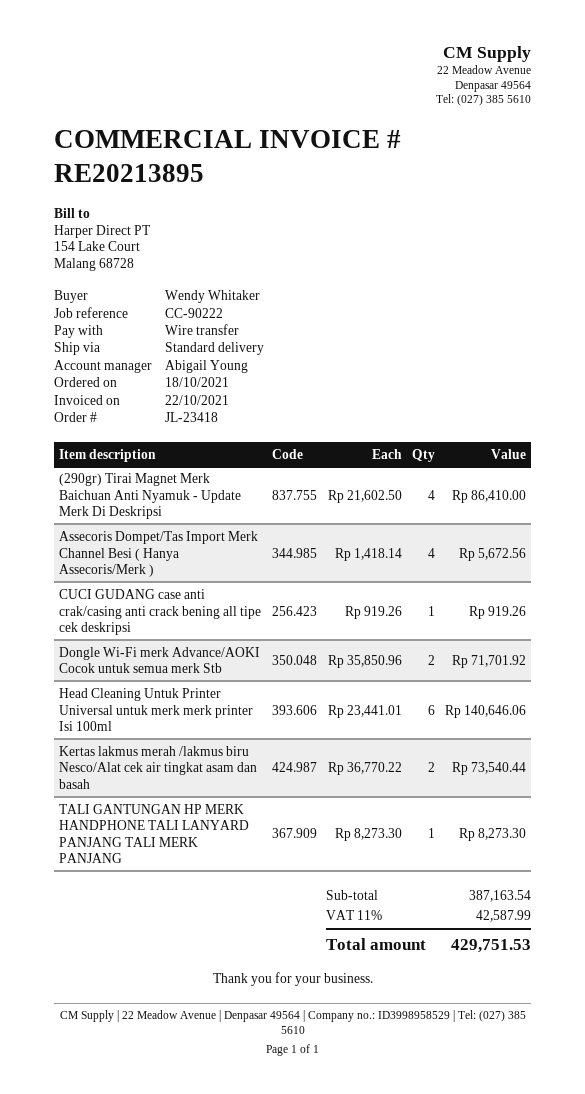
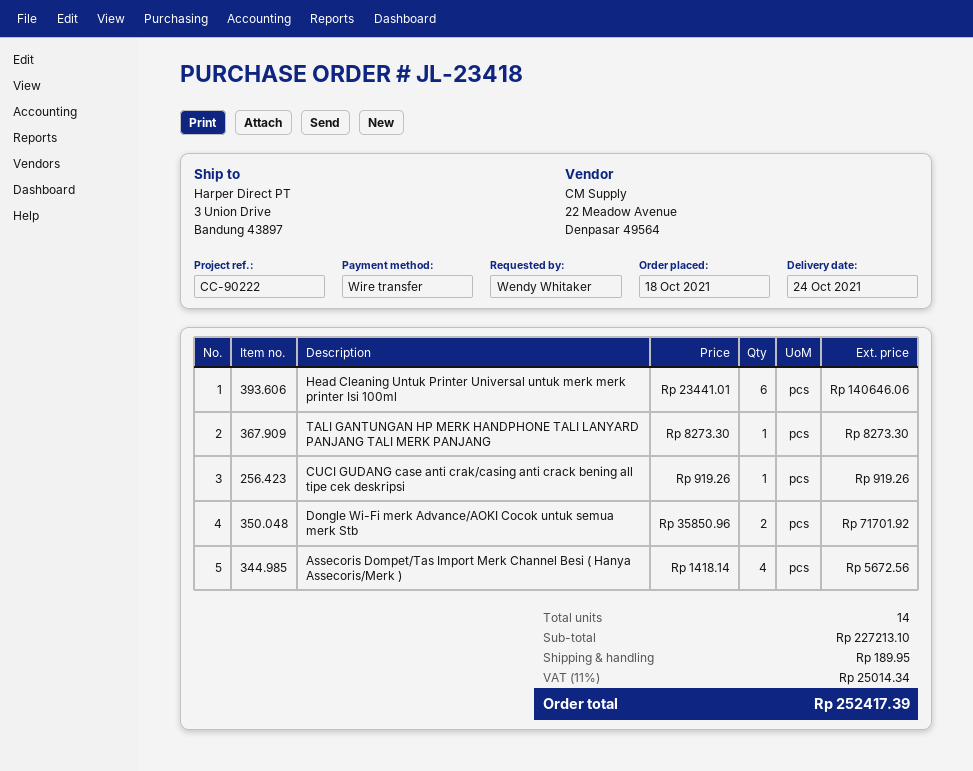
(290gr) Tirai Magnet Merk Baichuan Anti Nyamuk - Update Merk Di Deskripsi: 4 x 21602.50 = 86410.00 -> none
Kertas lakmus merah /lakmus biru Nesco/Alat cek air tingkat asam dan basah: 2 x 36770.22 = 73540.44 -> none
subtotal: 387163.54 -> 227213.10
shipping: none -> 189.95
tax: 11% = 42587.99 -> 11% = 25014.34
total: 429751.53 -> 252417.39

